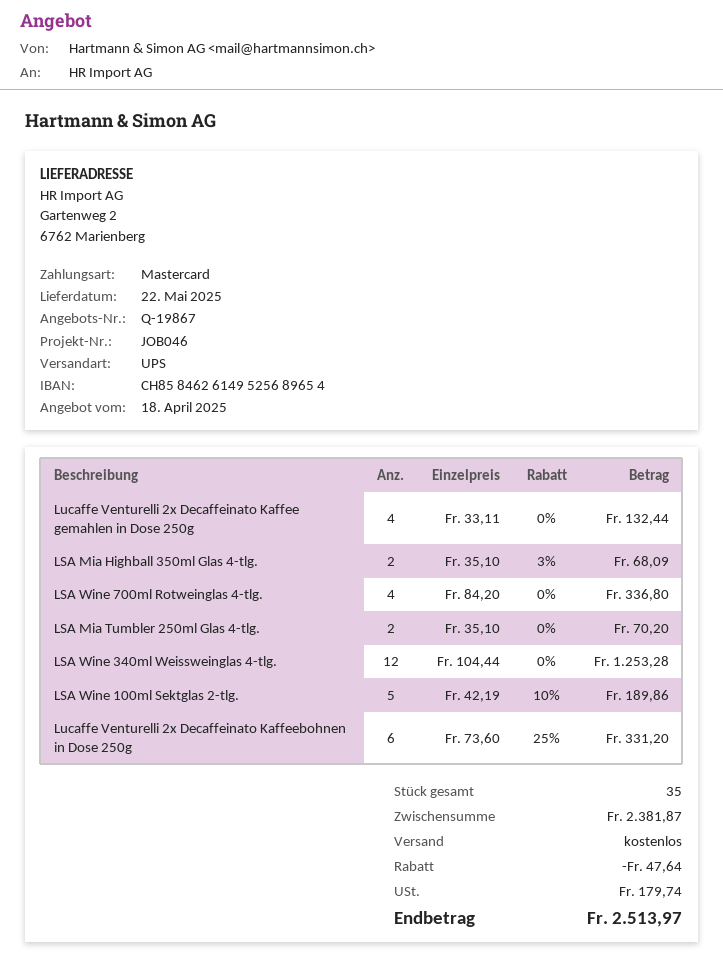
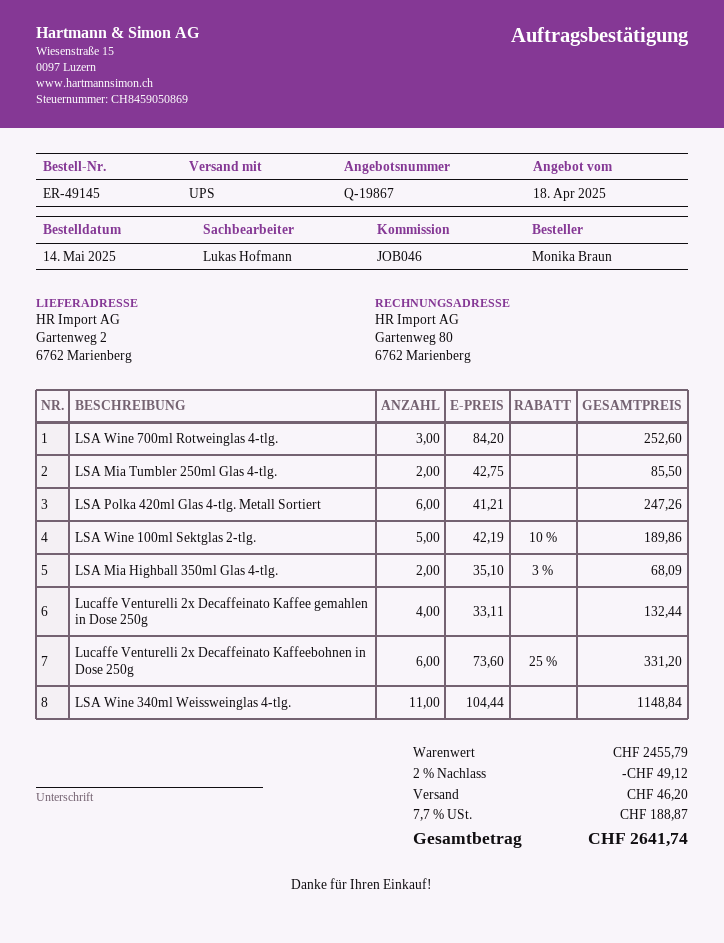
LSA Wine 700ml Rotweinglas 4-tlg.: 4 x 84.20 = 336.80 -> 3 x 84.20 = 252.60
LSA Mia Tumbler 250ml Glas 4-tlg.: 2 x 35.10 = 70.20 -> 2 x 42.75 = 85.50
LSA Wine 340ml Weissweinglas 4-tlg.: 12 x 104.44 = 1253.28 -> 11 x 104.44 = 1148.84
LSA Polka 420ml Glas 4-tlg. Metall Sortiert: none -> 6 x 41.21 = 247.26
subtotal: 2381.87 -> 2455.79
discount: 47.64 -> 49.12
shipping: 0.00 -> 46.20
tax: 179.74 -> 188.87
total: 2513.97 -> 2641.74

